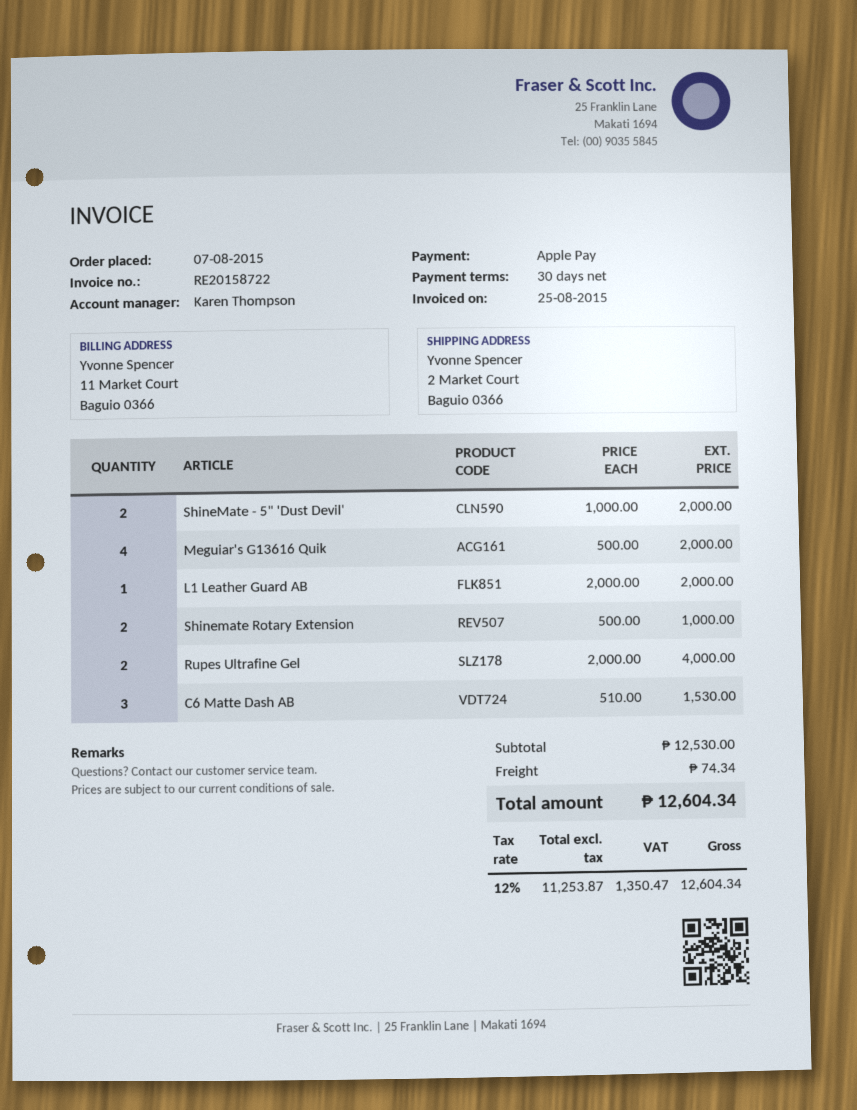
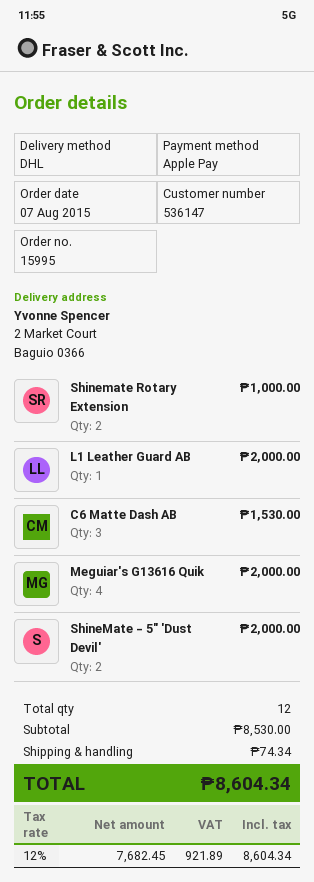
Rupes Ultrafine Gel: 2 for 4000.00 -> none
subtotal: 12530.00 -> 8530.00
net: 11253.87 -> 7682.45
tax: 12% = 1350.47 -> 12% = 921.89
total: 12604.34 -> 8604.34

